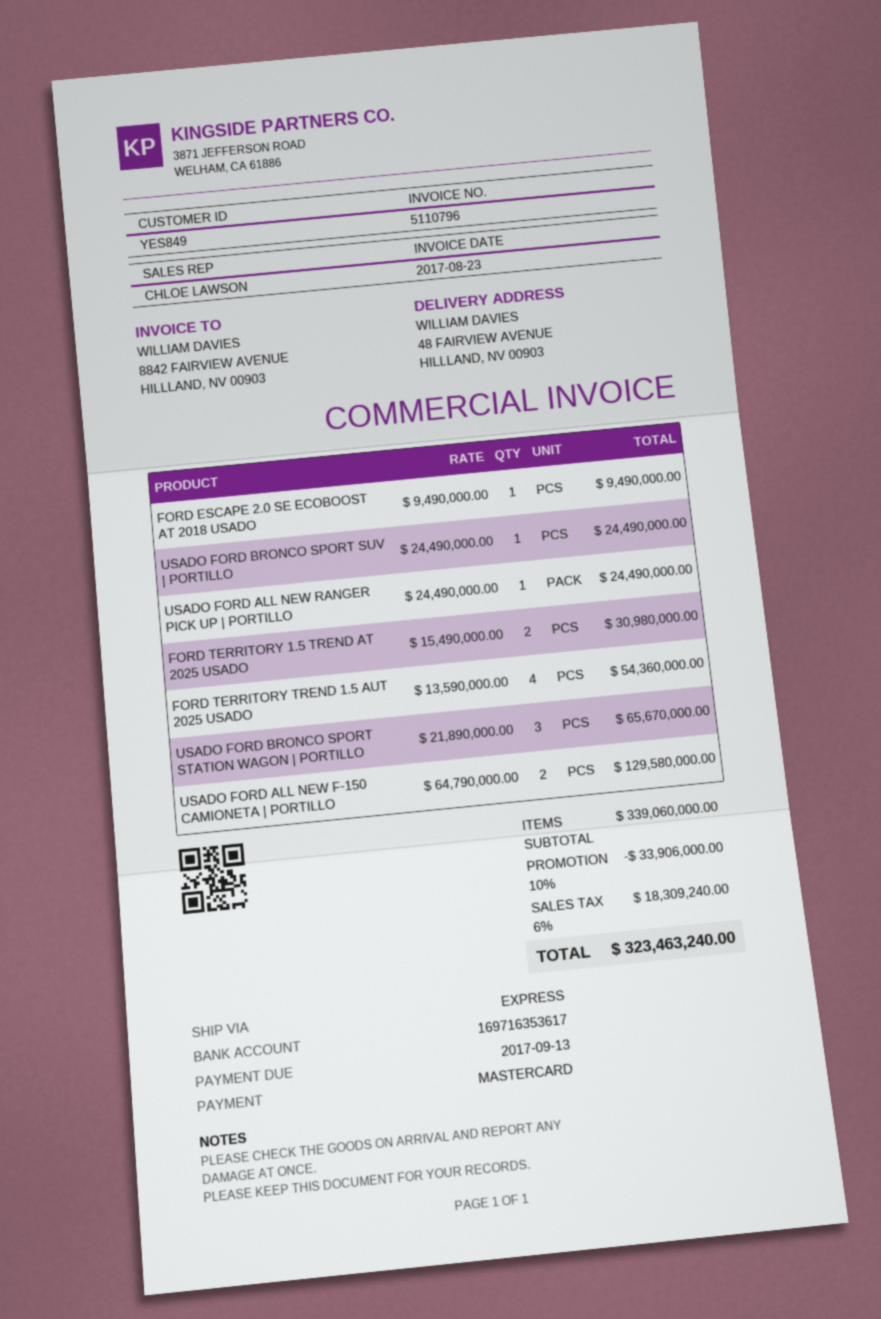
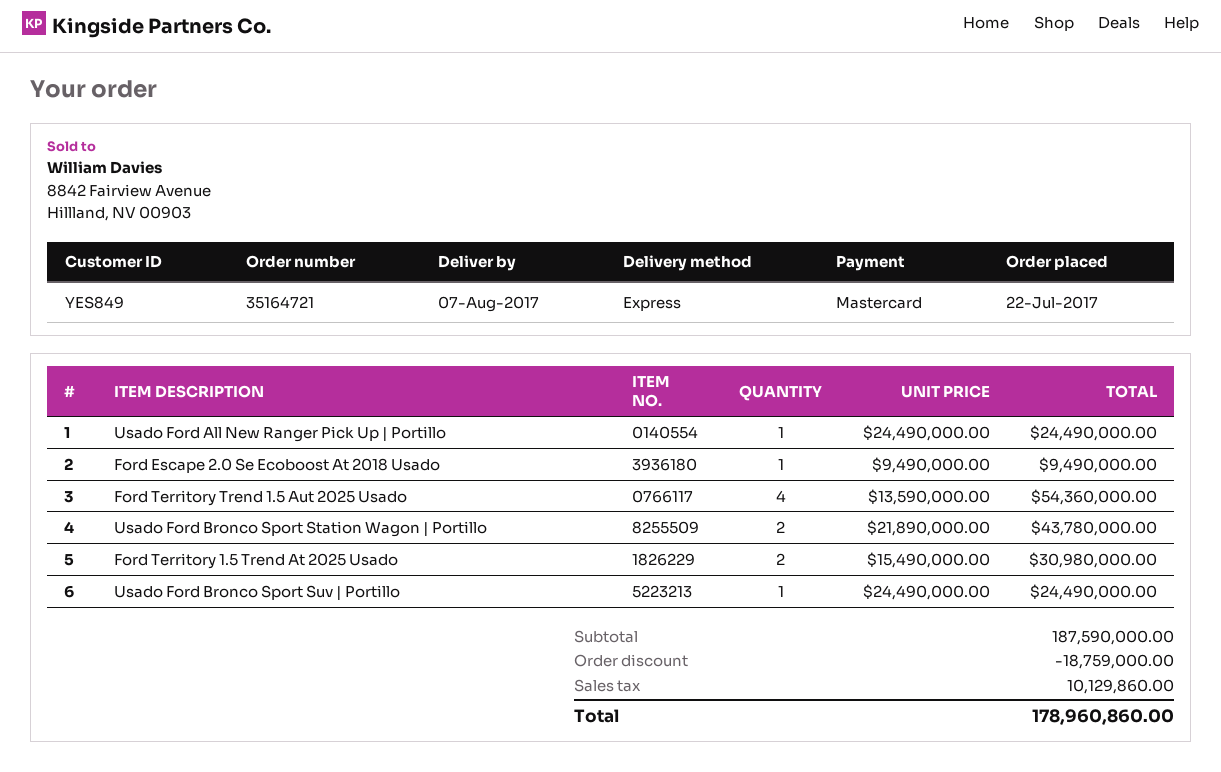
USADO FORD BRONCO SPORT STATION WAGON | PORTILLO: 3 x 21890000.00 = 65670000.00 -> 2 x 21890000.00 = 43780000.00
USADO FORD ALL NEW F-150 CAMIONETA | PORTILLO: 2 x 64790000.00 = 129580000.00 -> none
subtotal: 339060000.00 -> 187590000.00
discount: 33906000.00 -> 18759000.00
tax: 18309240.00 -> 10129860.00
total: 323463240.00 -> 178960860.00

